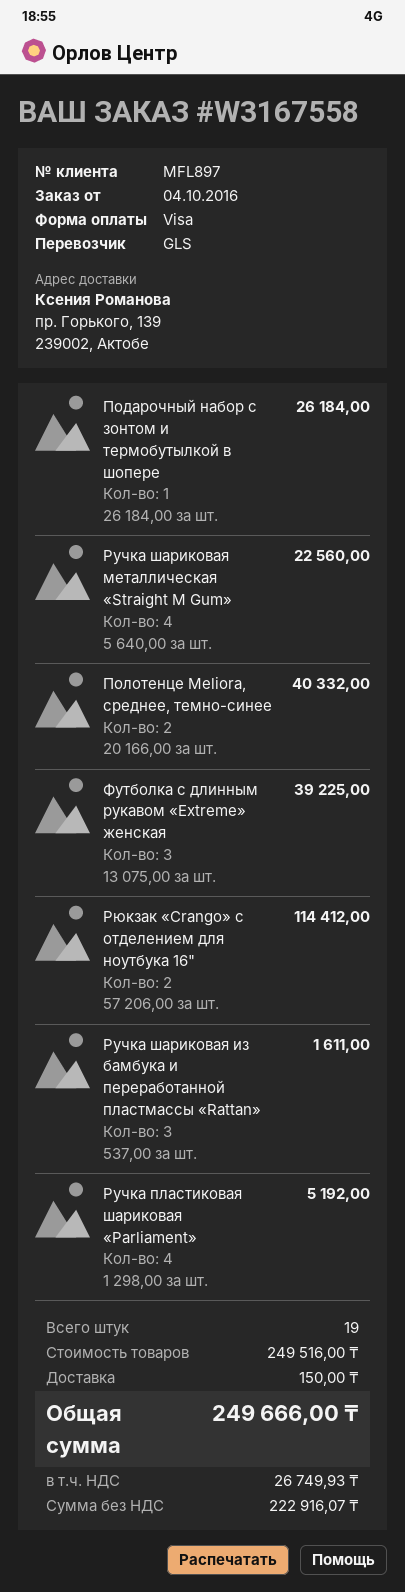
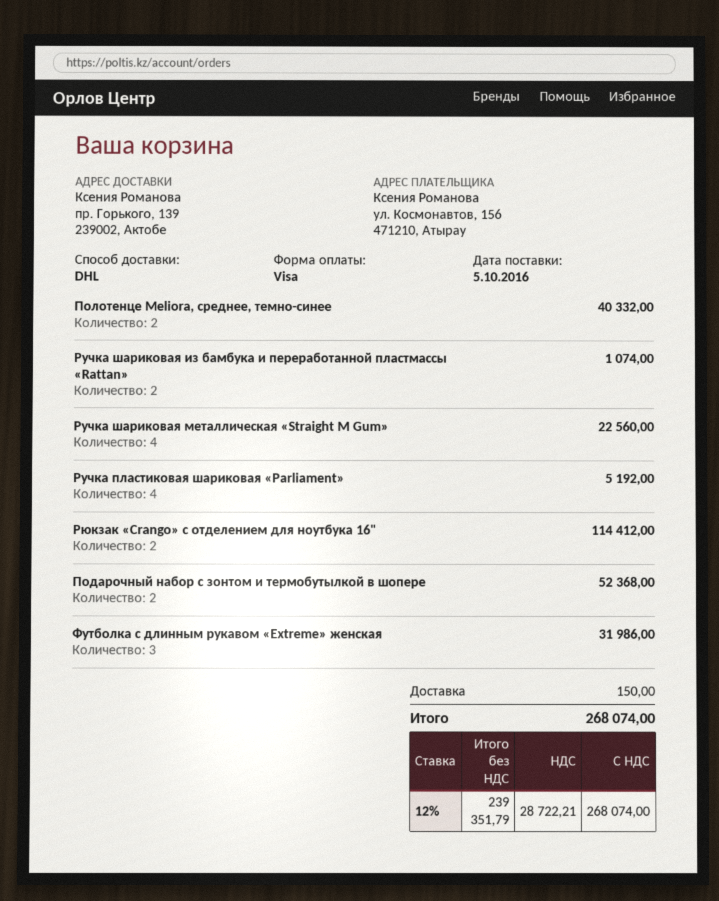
shipping method: GLS -> DHL
Подарочный набор с зонтом и термобутылкой в шопере: 1 for 26184.00 -> 2 for 52368.00
Футболка c длинным рукавом «Extreme» женская: 3 for 39225.00 -> 3 for 31986.00
Ручка шариковая из бамбука и переработанной пластмассы «Rattan»: 3 for 1611.00 -> 2 for 1074.00
net: 222916.07 -> 239351.79
tax: 26749.93 -> 28722.21
total: 249666.00 -> 268074.00

